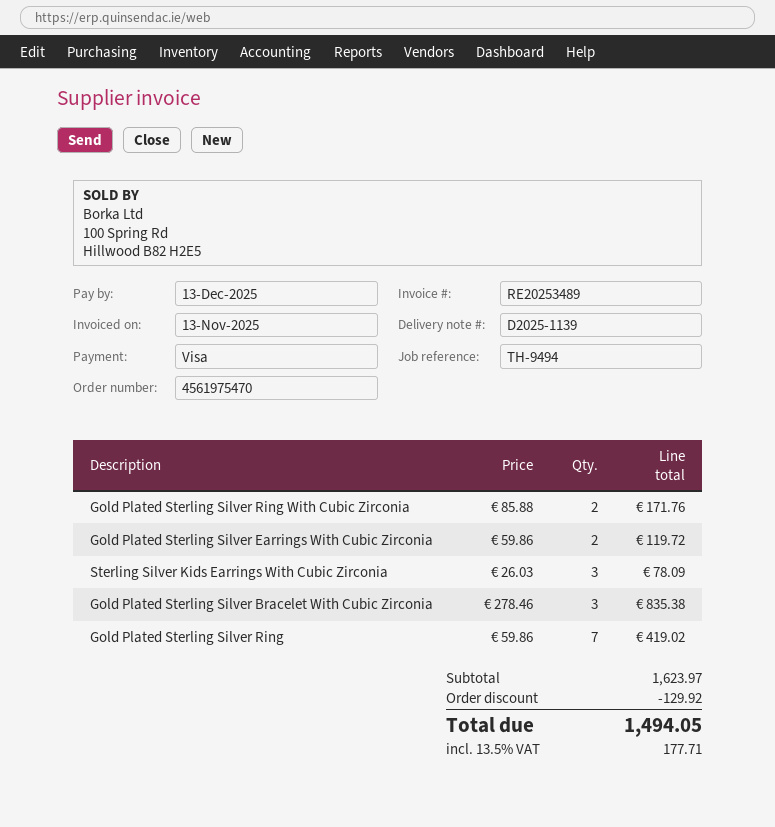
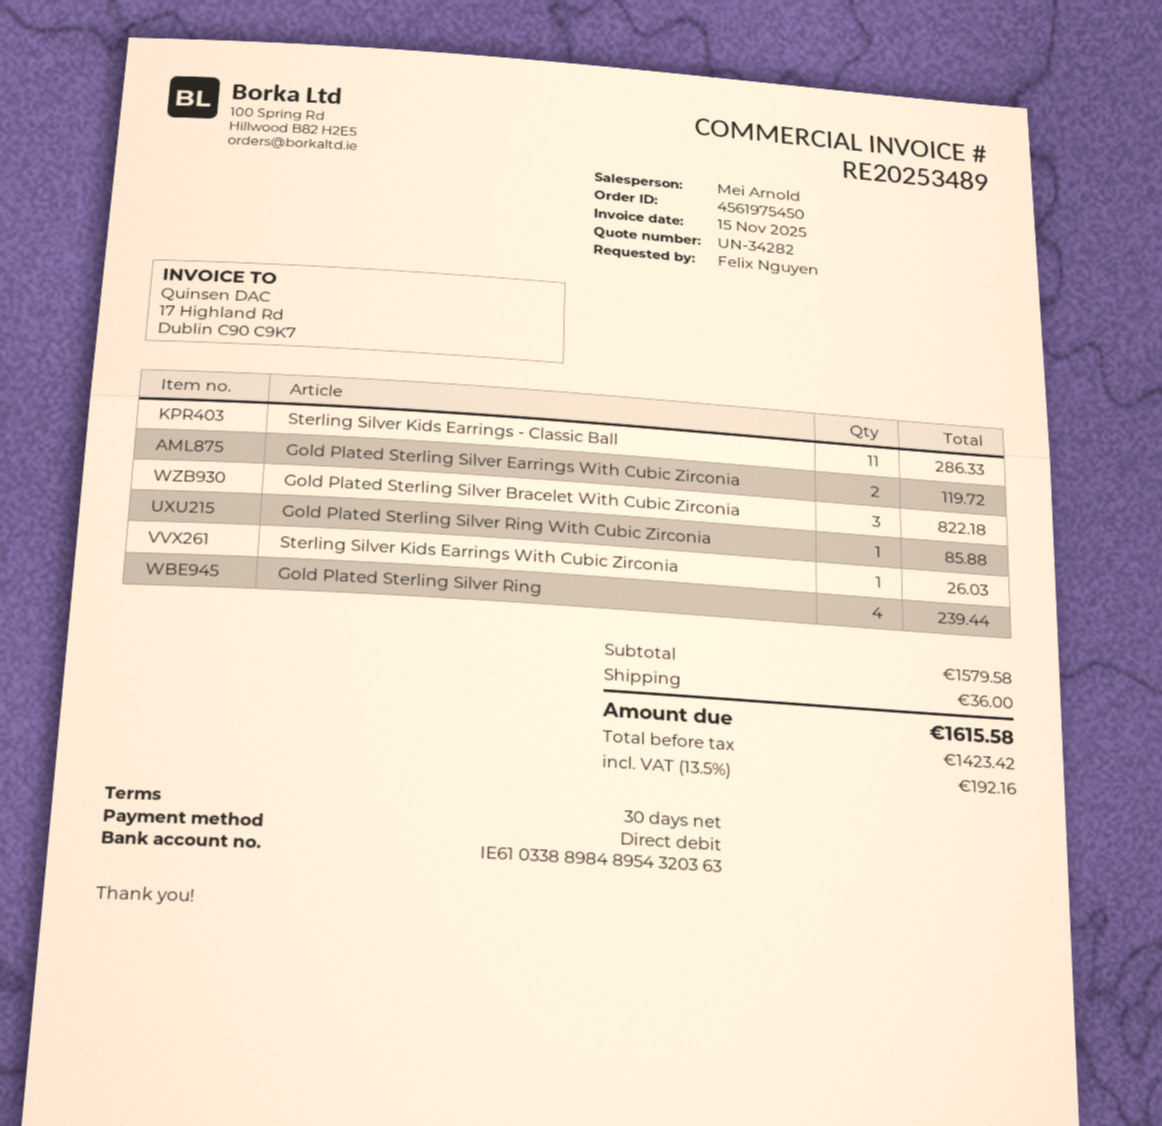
order number: 4561975470 -> 4561975450
invoice date: 2025-11-13 -> 2025-11-15
payment method: Visa -> direct debit
Gold Plated Sterling Silver Ring With Cubic Zirconia: 2 for 171.76 -> 1 for 85.88
Sterling Silver Kids Earrings With Cubic Zirconia: 3 for 78.09 -> 1 for 26.03
Gold Plated Sterling Silver Bracelet With Cubic Zirconia: 3 for 835.38 -> 3 for 822.18
Gold Plated Sterling Silver Ring: 7 for 419.02 -> 4 for 239.44
Sterling Silver Kids Earrings - Classic Ball: none -> 11 for 286.33
subtotal: 1623.97 -> 1579.58
discount: 129.92 -> none
shipping: none -> 36.00
tax: 13.5% = 177.71 -> 13.5% = 192.16
total: 1494.05 -> 1615.58

